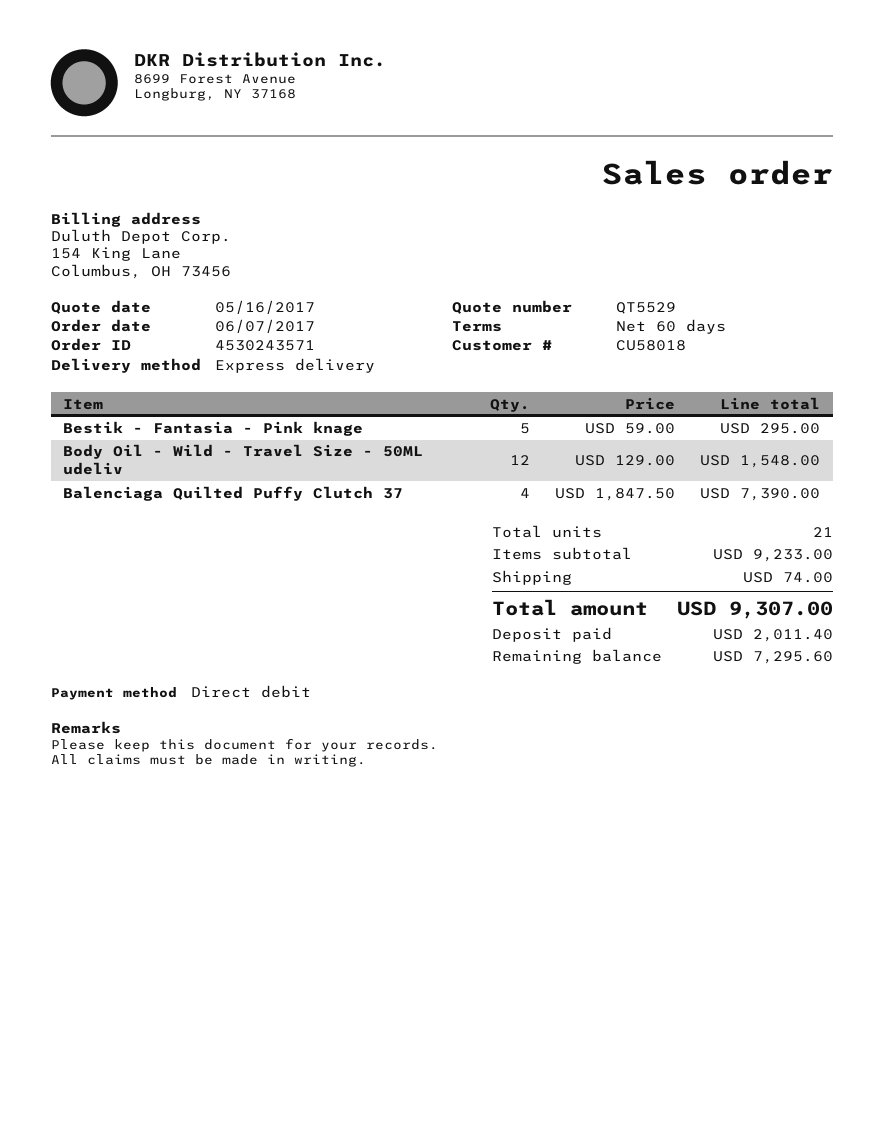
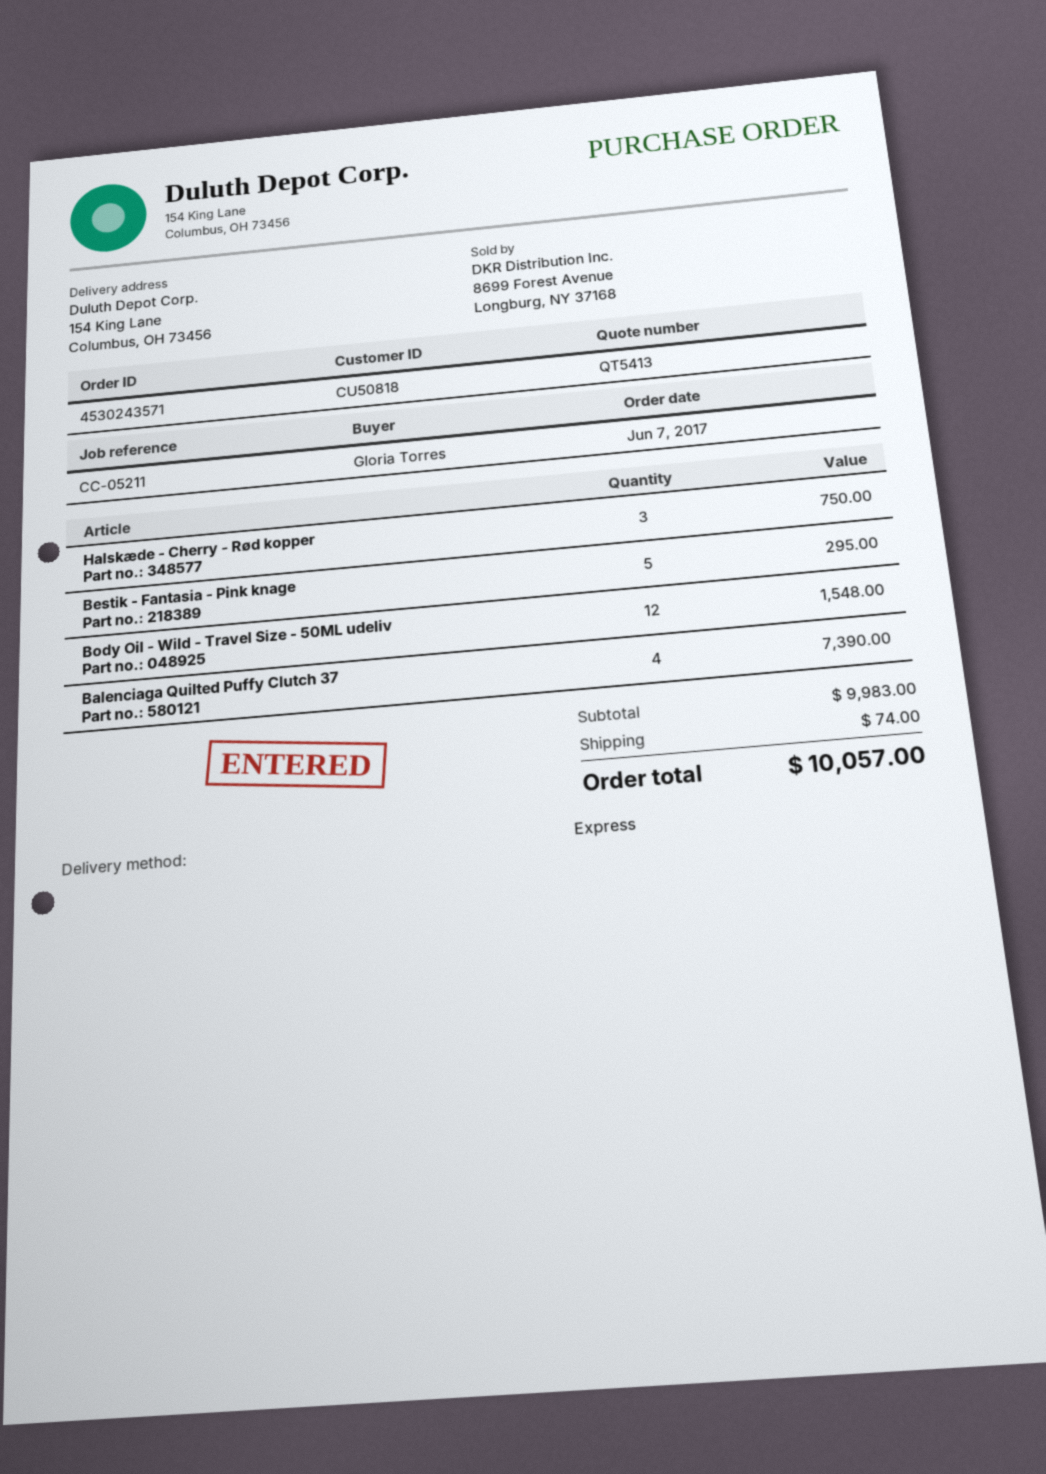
quote number: QT5529 -> QT5413
customer number: CU58018 -> CU50818
Halskæde - Cherry - Rød kopper: none -> 3 for 750.00
subtotal: 9233.00 -> 9983.00
total: 9307.00 -> 10057.00

